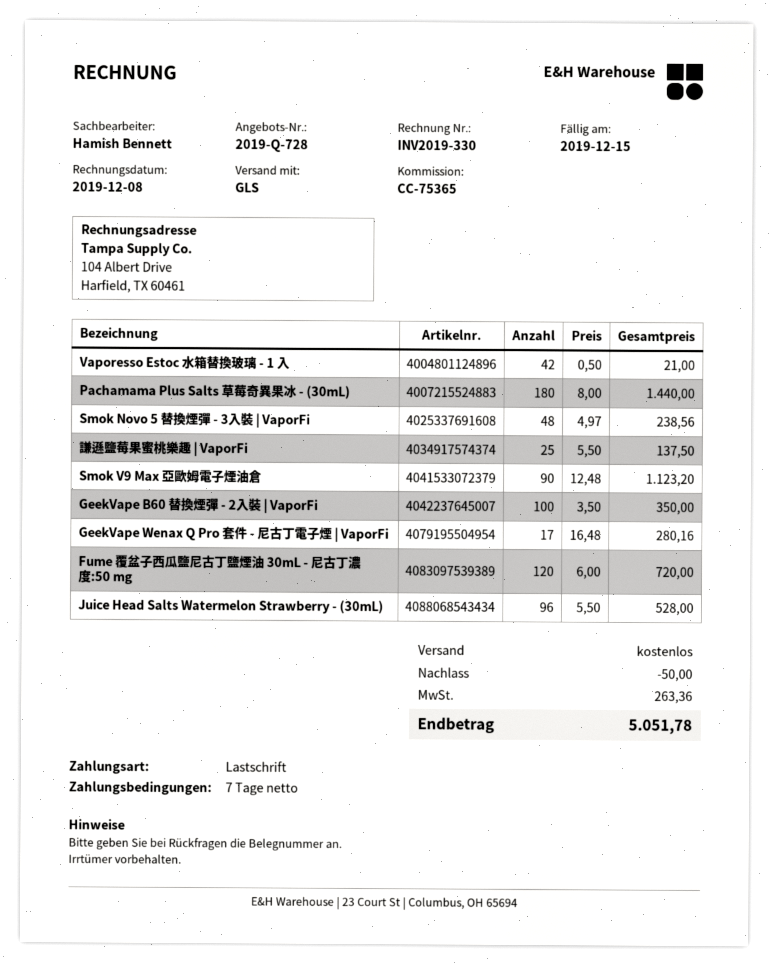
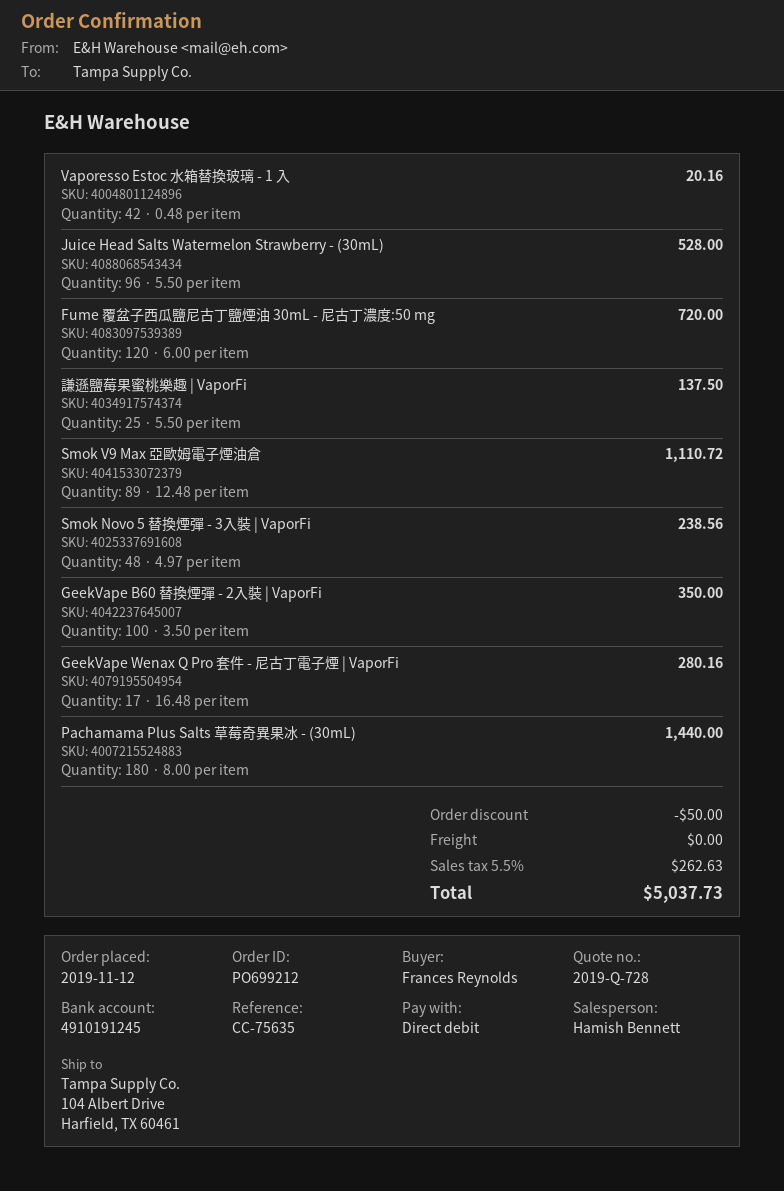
reference: CC-75365 -> CC-75635
Vaporesso Estoc 水箱替換玻璃 - 1 入: 42 x 0.50 = 21.00 -> 42 x 0.48 = 20.16
Smok V9 Max 亞歐姆電子煙油倉: 90 x 12.48 = 1123.20 -> 89 x 12.48 = 1110.72
tax: 263.36 -> 262.63
total: 5051.78 -> 5037.73

